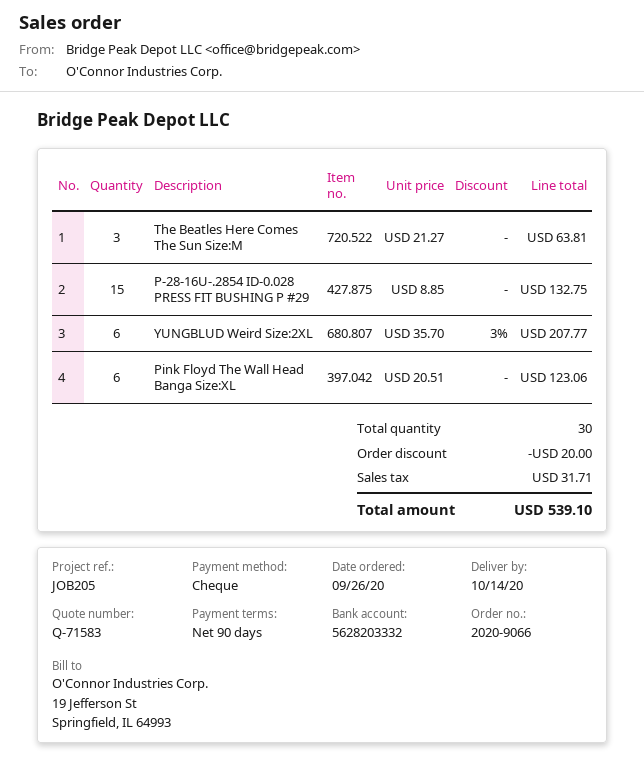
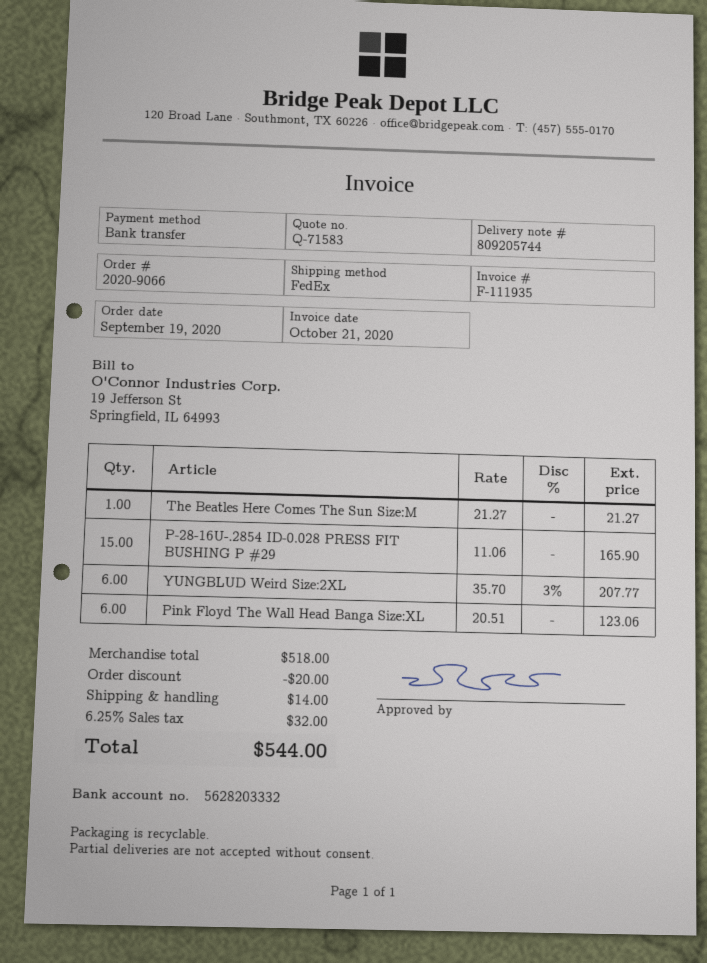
order date: 2020-09-26 -> 2020-09-19
payment method: cheque -> bank transfer
The Beatles Here Comes The Sun Size:M: 3 x 21.27 = 63.81 -> 1 x 21.27 = 21.27
P-28-16U-.2854 ID-0.028 PRESS FIT BUSHING P #29: 15 x 8.85 = 132.75 -> 15 x 11.06 = 165.90
shipping: none -> 14.00
tax: 31.71 -> 32.00
total: 539.10 -> 544.00

